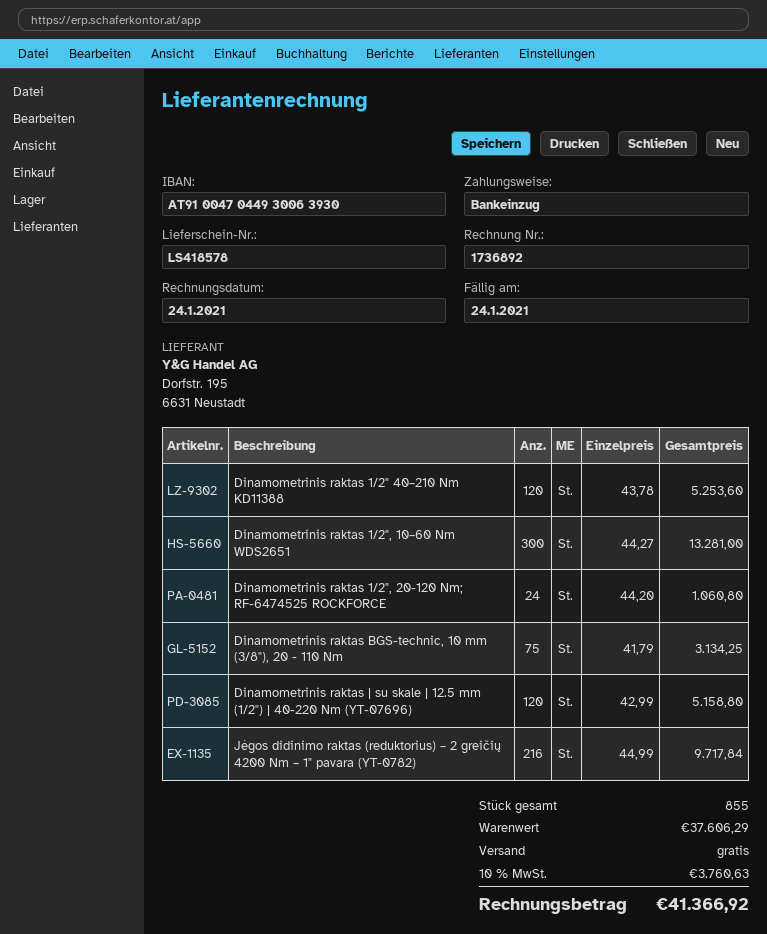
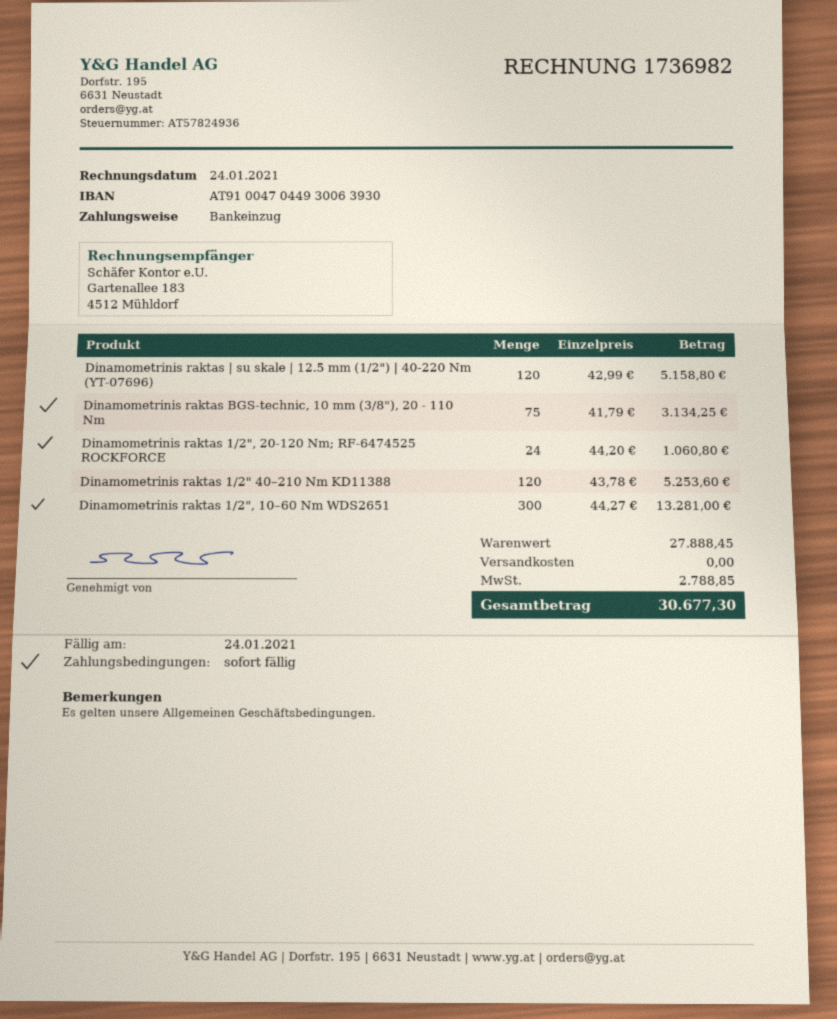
invoice number: 1736892 -> 1736982
Jėgos didinimo raktas (reduktorius) – 2 greičių 4200 Nm – 1" pavara (YT-0782): 216 x 44.99 = 9717.84 -> none
subtotal: 37606.29 -> 27888.45
tax: 3760.63 -> 2788.85
total: 41366.92 -> 30677.30

